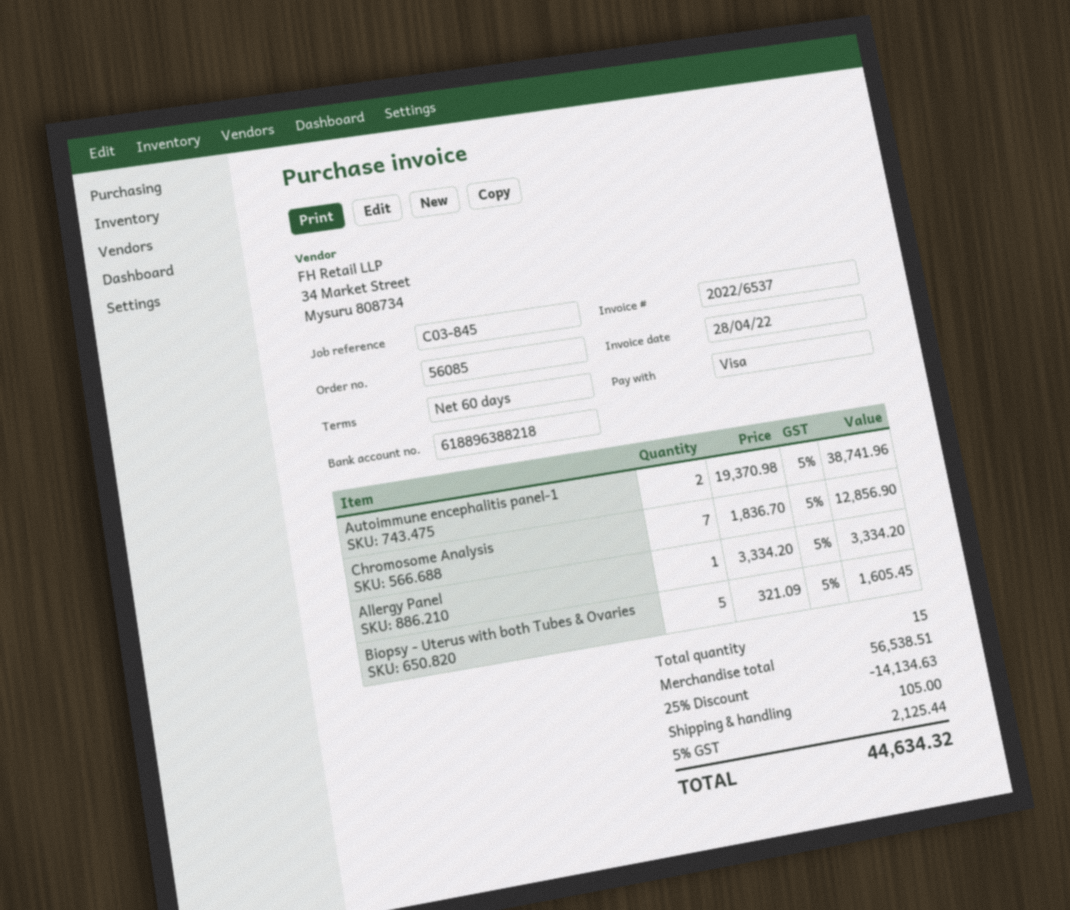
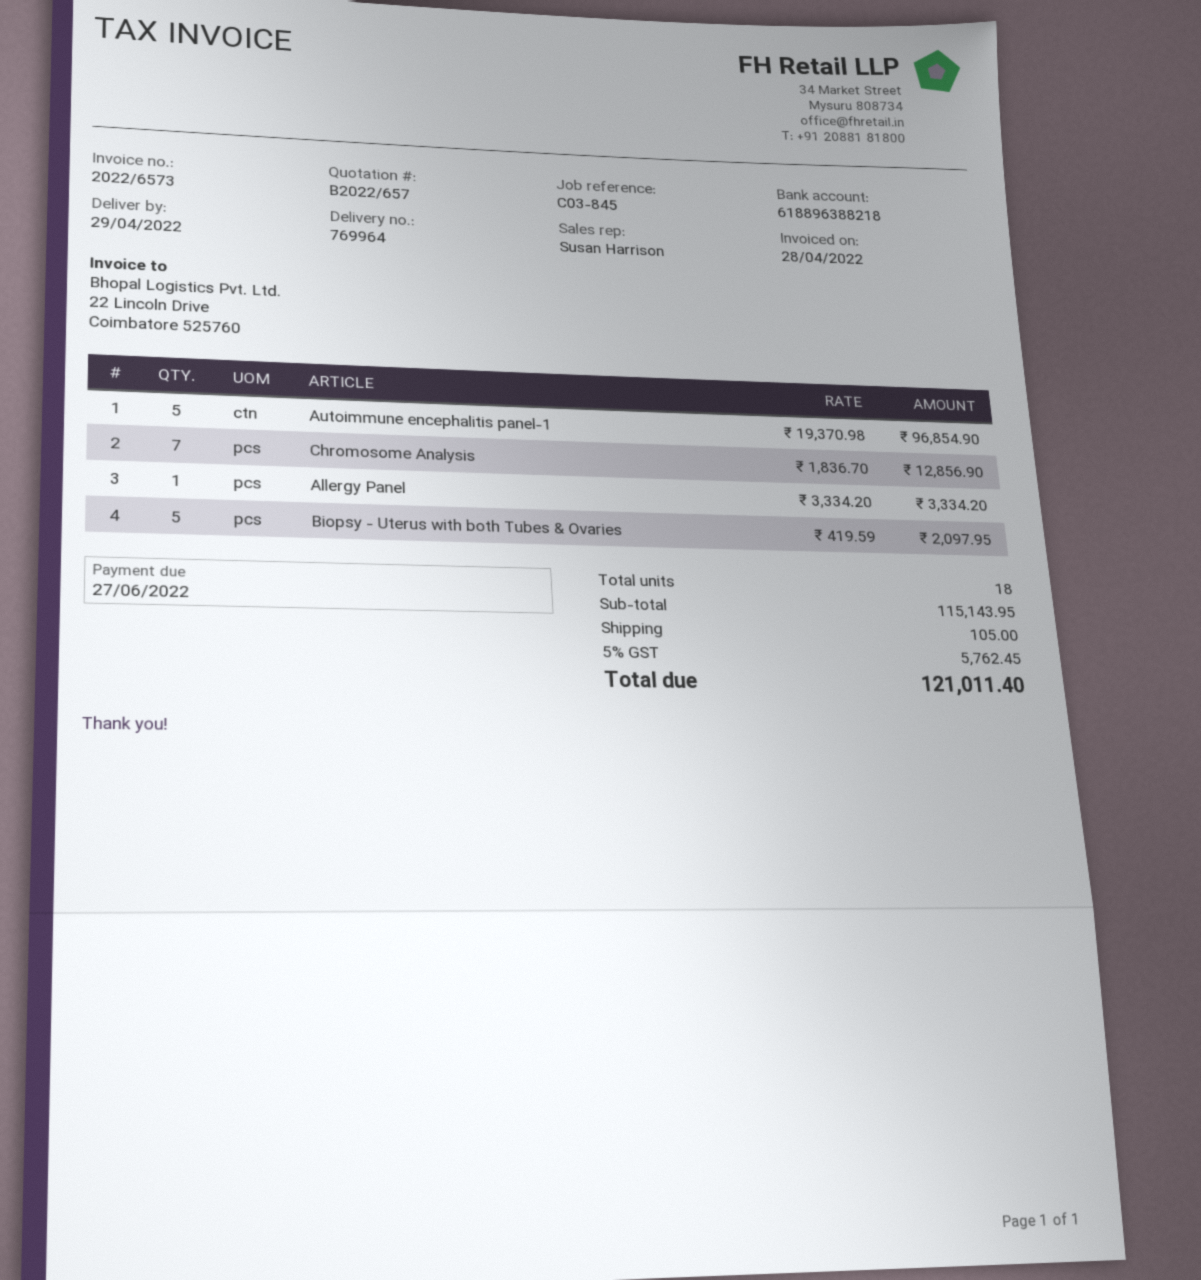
invoice number: 2022/6537 -> 2022/6573
Autoimmune encephalitis panel-1: 2 x 19370.98 = 38741.96 -> 5 x 19370.98 = 96854.90
Biopsy - Uterus with both Tubes & Ovaries: 5 x 321.09 = 1605.45 -> 5 x 419.59 = 2097.95
total quantity: 15 -> 18
subtotal: 56538.51 -> 115143.95
discount: 25% = 14134.63 -> none
tax: 5% = 2125.44 -> 5% = 5762.45
total: 44634.32 -> 121011.40

